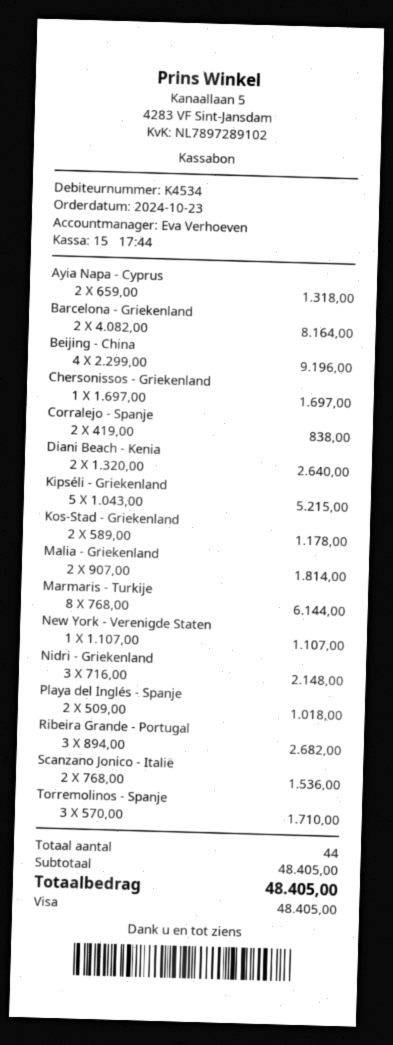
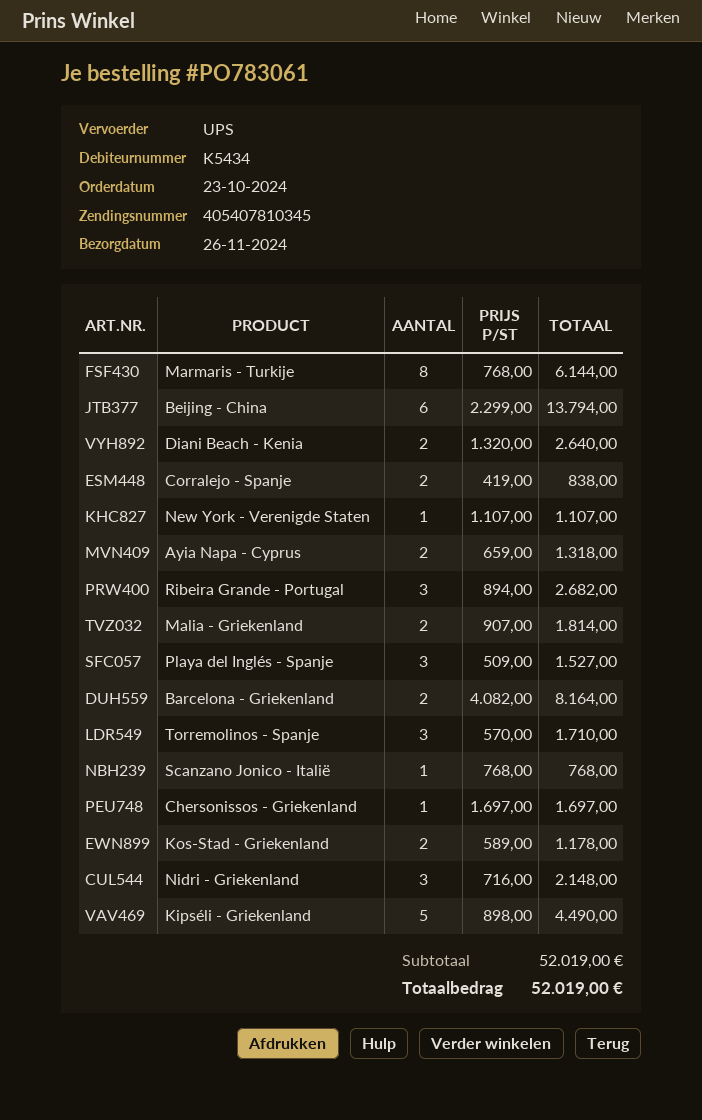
customer number: K4534 -> K5434
Beijing - China: 4 x 2299.00 = 9196.00 -> 6 x 2299.00 = 13794.00
Kipséli - Griekenland: 5 x 1043.00 = 5215.00 -> 5 x 898.00 = 4490.00
Playa del Inglés - Spanje: 2 x 509.00 = 1018.00 -> 3 x 509.00 = 1527.00
Scanzano Jonico - Italië: 2 x 768.00 = 1536.00 -> 1 x 768.00 = 768.00
subtotal: 48405.00 -> 52019.00
total: 48405.00 -> 52019.00

